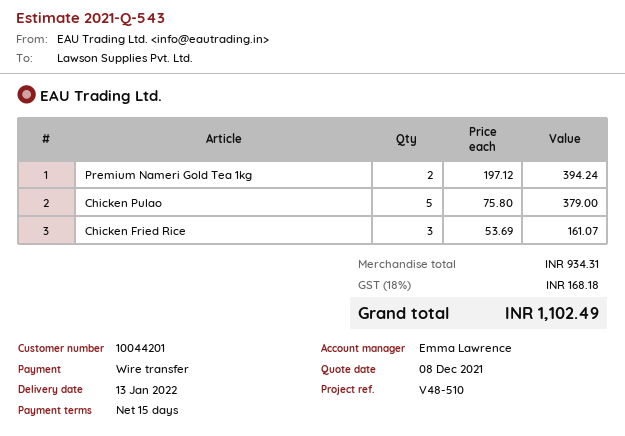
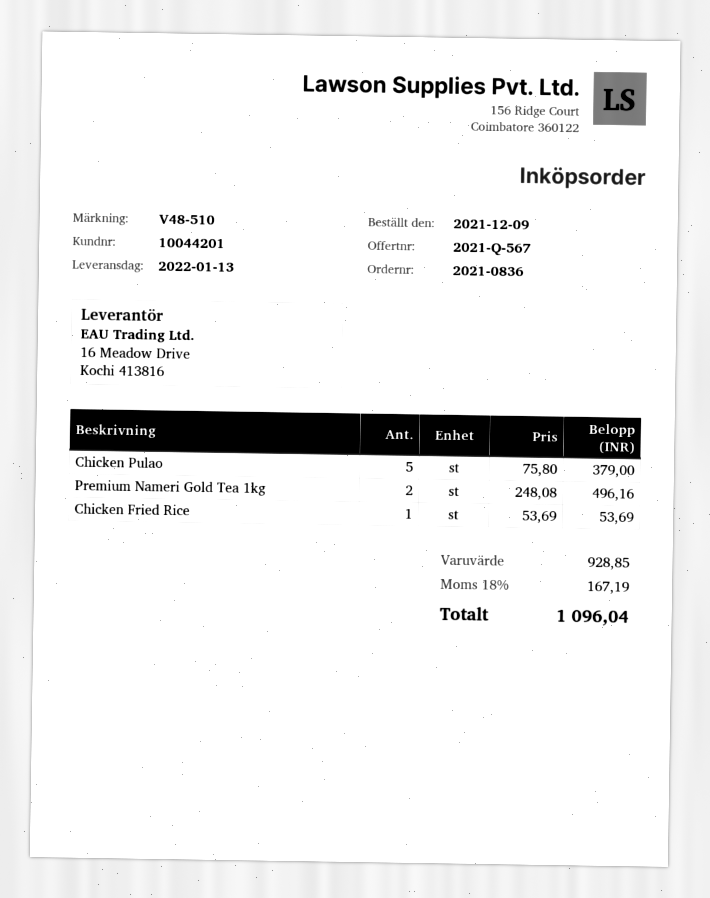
quote number: 2021-Q-543 -> 2021-Q-567
Premium Nameri Gold Tea 1kg: 2 x 197.12 = 394.24 -> 2 x 248.08 = 496.16
Chicken Fried Rice: 3 x 53.69 = 161.07 -> 1 x 53.69 = 53.69
subtotal: 934.31 -> 928.85
tax: 18% = 168.18 -> 18% = 167.19
total: 1102.49 -> 1096.04

